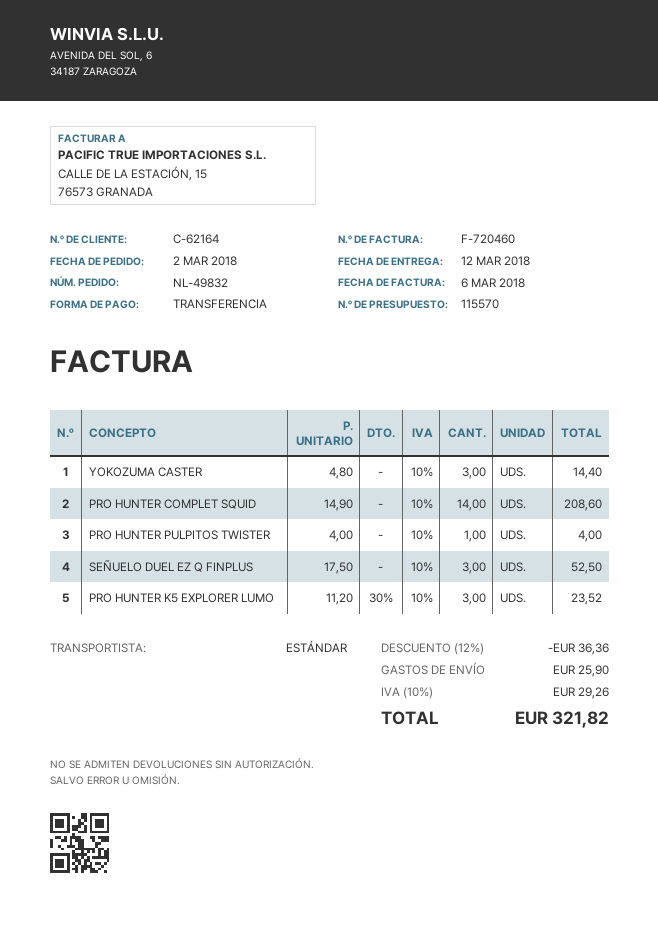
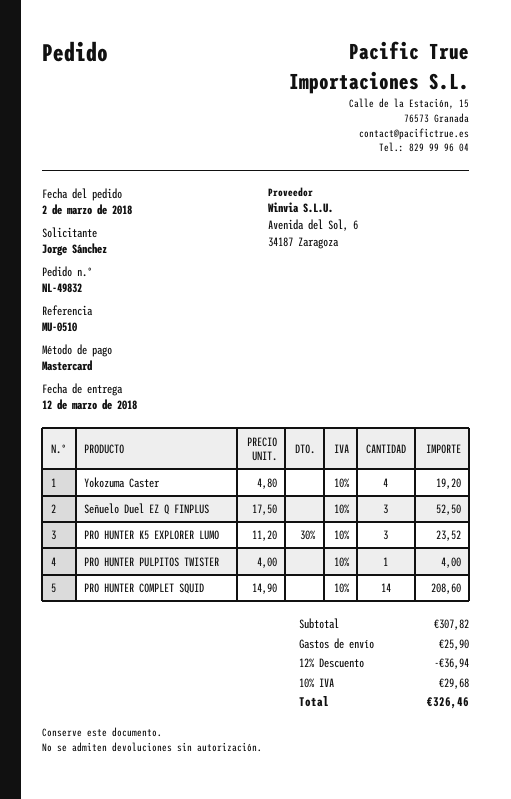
payment method: bank transfer -> Mastercard
YOKOZUMA CASTER: 3 x 4.80 = 14.40 -> 4 x 4.80 = 19.20
discount: 12% = 36.36 -> 12% = 36.94
tax: 10% = 29.26 -> 10% = 29.68
total: 321.82 -> 326.46

